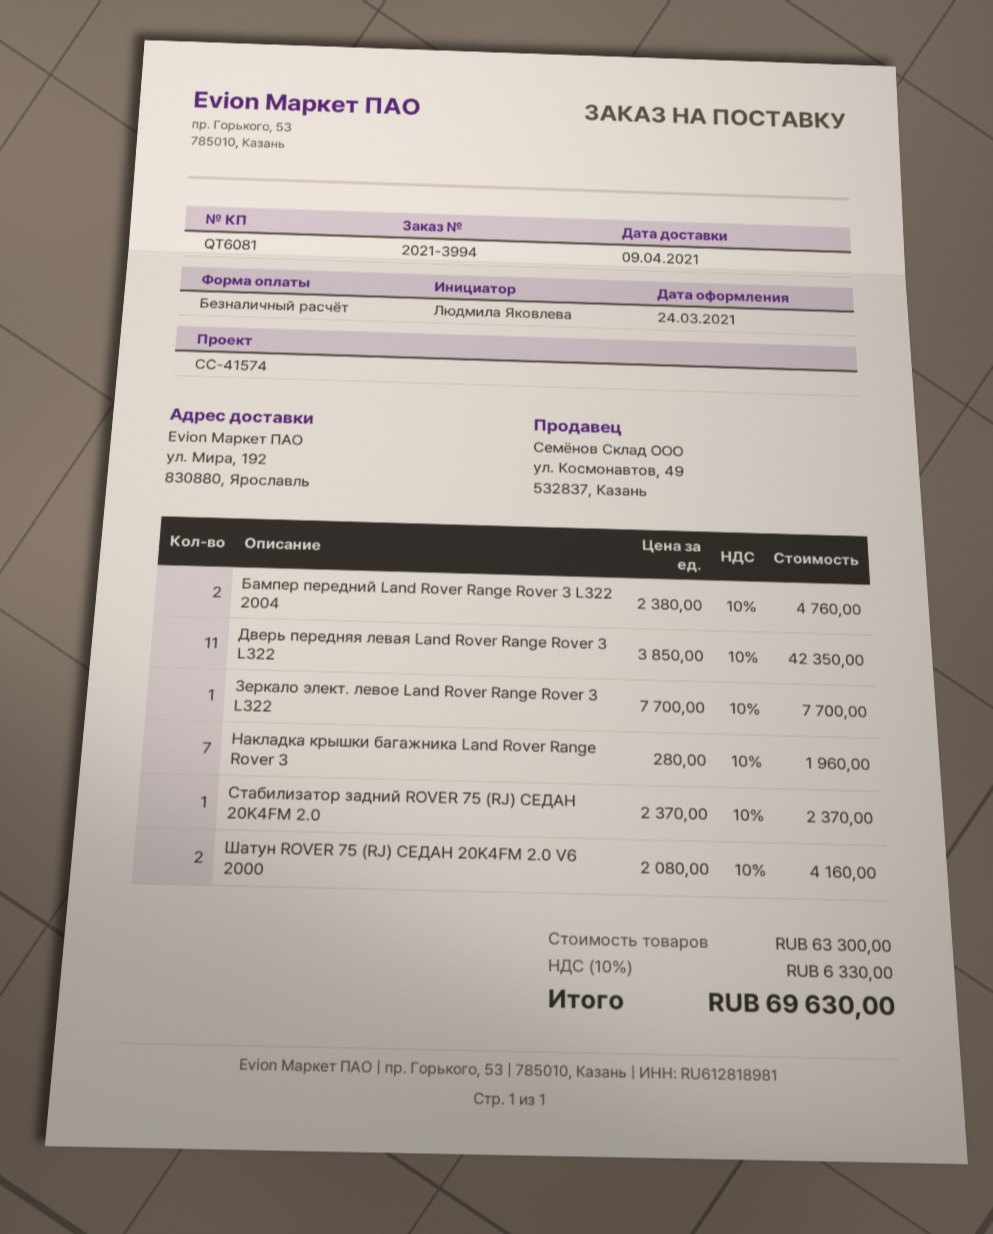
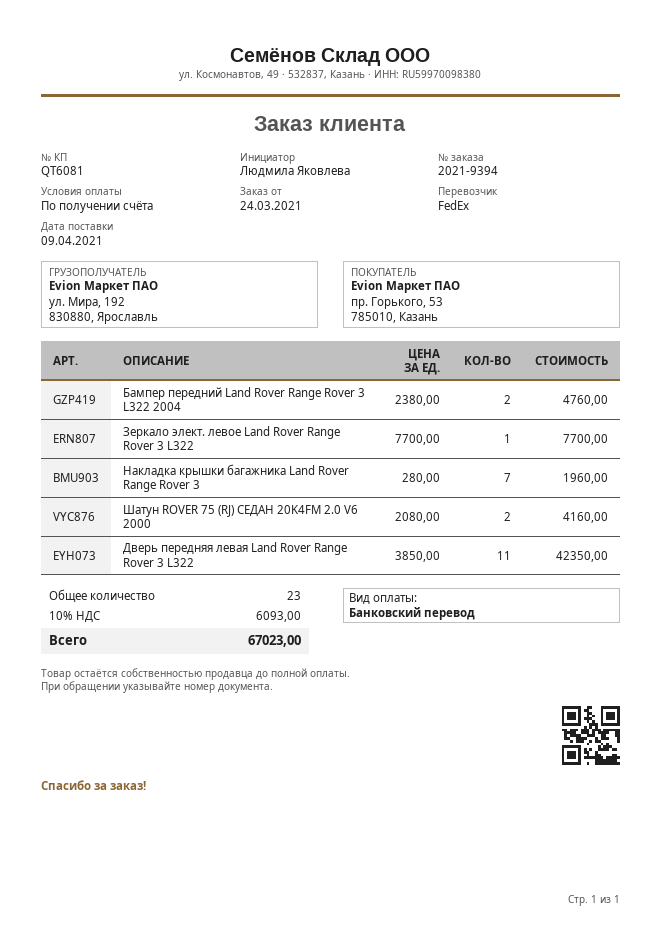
order number: 2021-3994 -> 2021-9394
Стабилизатор задний ROVER 75 (RJ) СЕДАН 20K4FM 2.0: 1 x 2370.00 = 2370.00 -> none
tax: 10% = 6330.00 -> 10% = 6093.00
total: 69630.00 -> 67023.00

